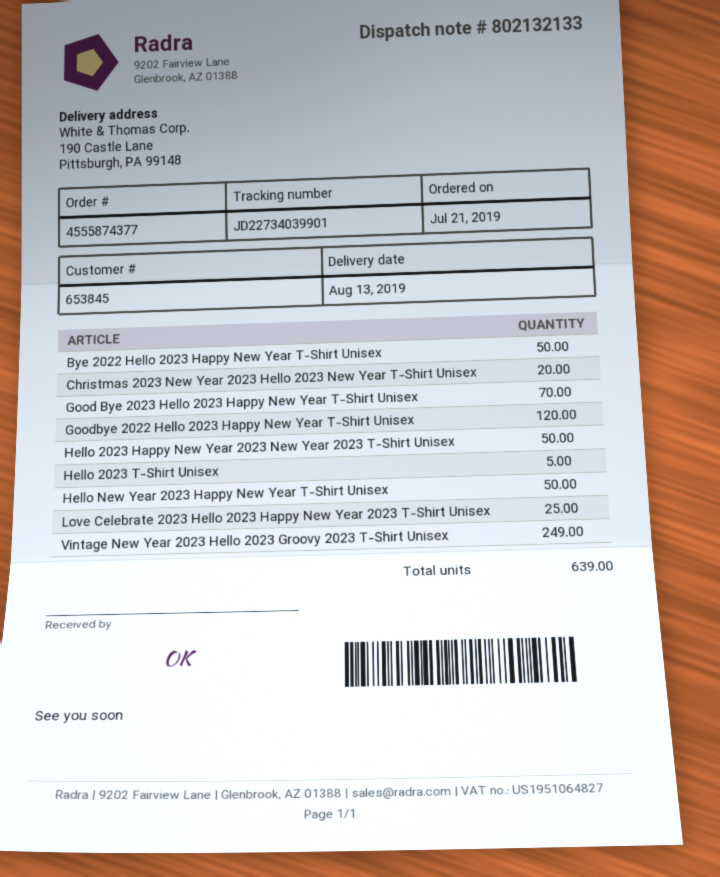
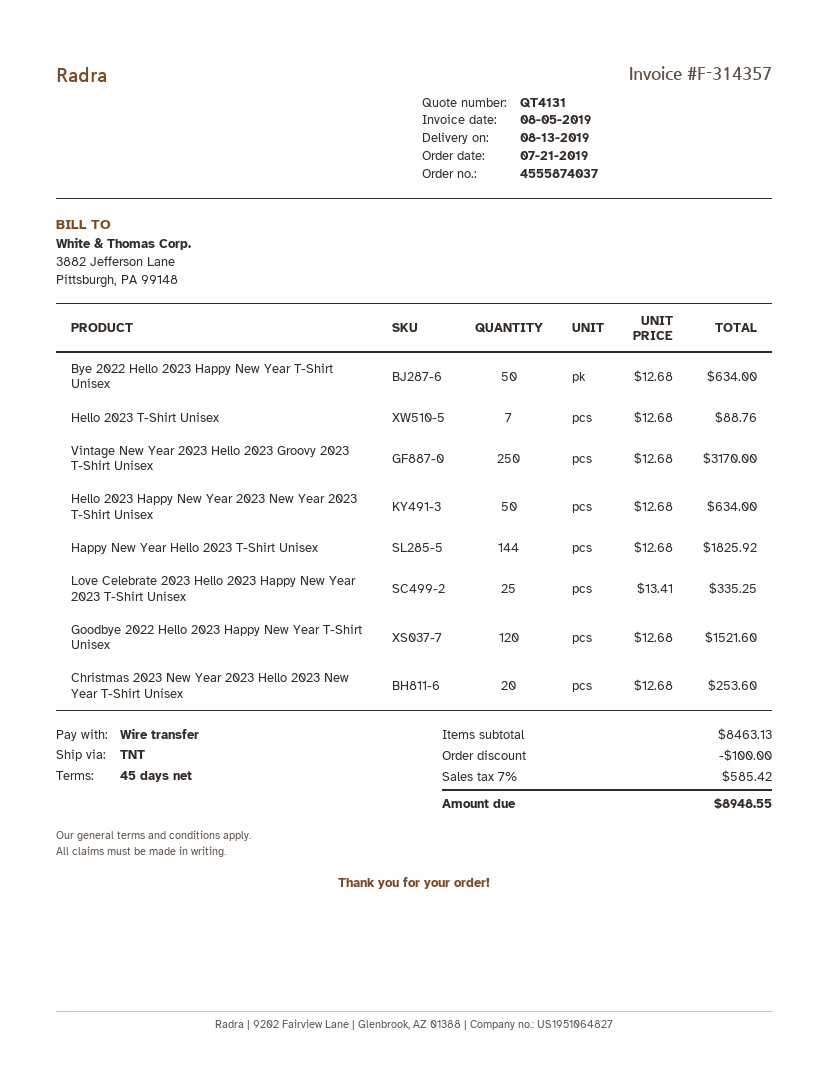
order number: 4555874377 -> 4555874037
Good Bye 2023 Hello 2023 Happy New Year T-Shirt Unisex: 70 -> none
Hello 2023 T-Shirt Unisex: 5 -> 7
Hello New Year 2023 Happy New Year T-Shirt Unisex: 50 -> none
Vintage New Year 2023 Hello 2023 Groovy 2023 T-Shirt Unisex: 249 -> 250
Happy New Year Hello 2023 T-Shirt Unisex: none -> 144

